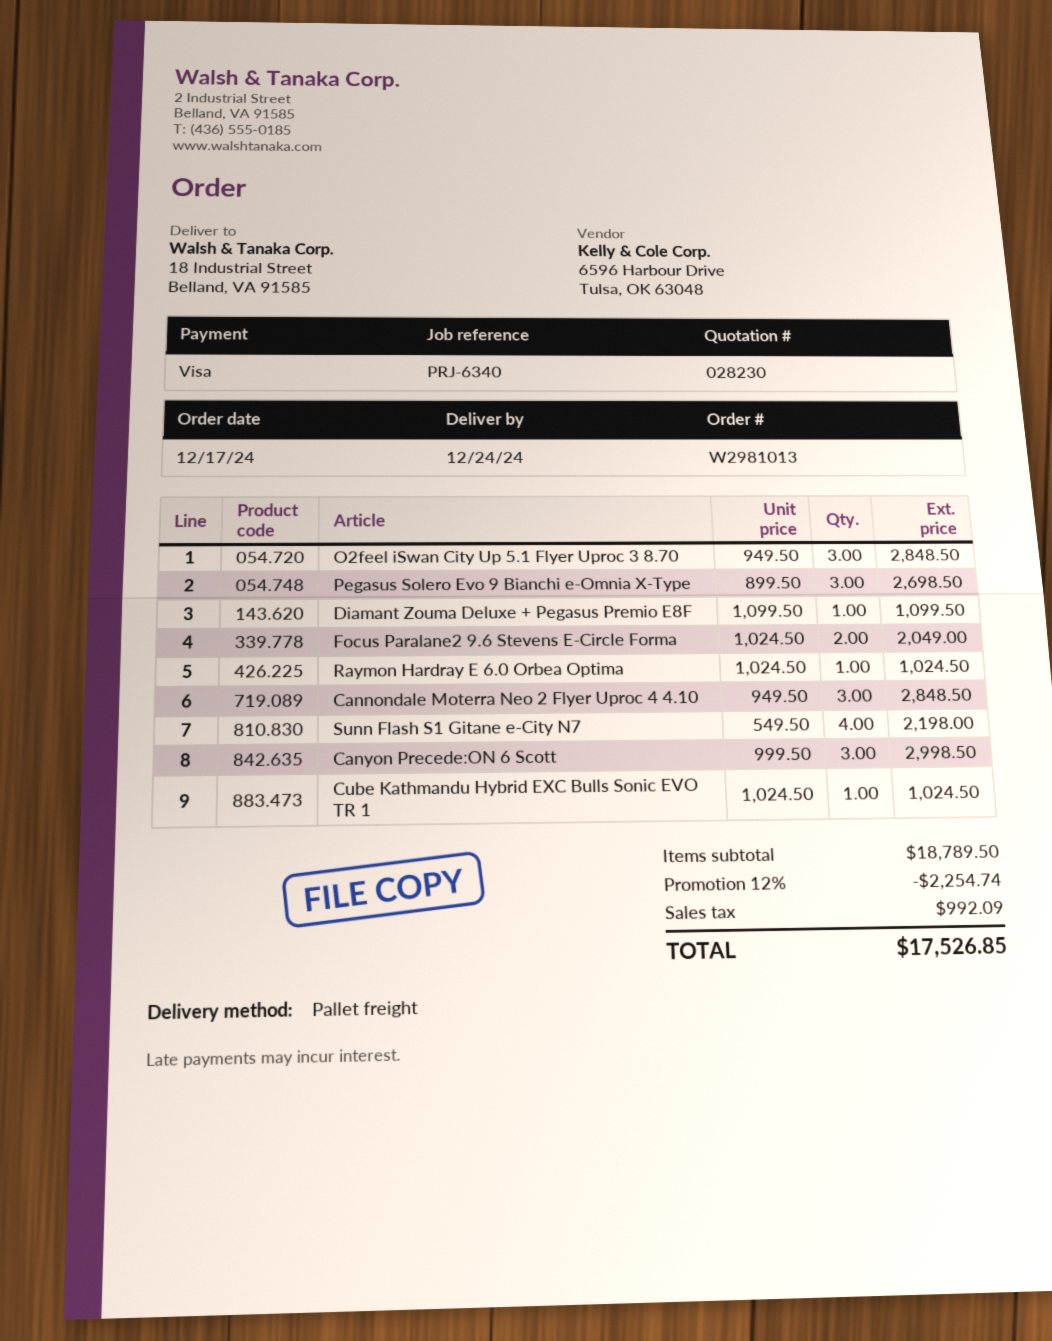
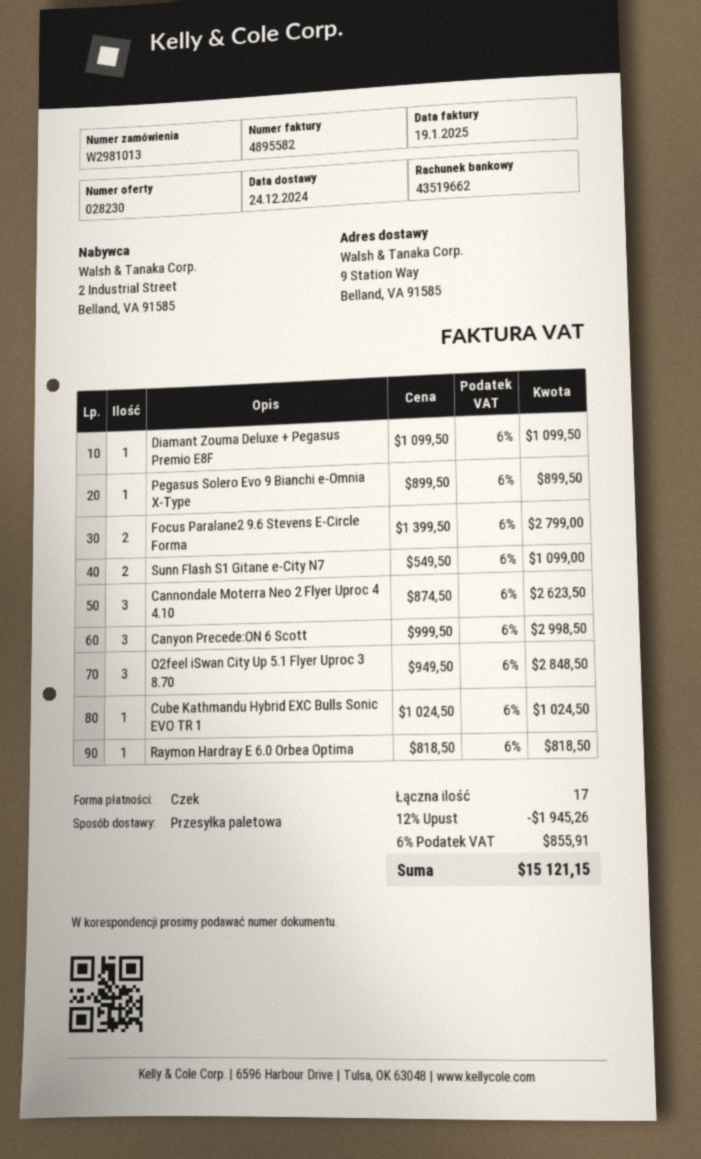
payment method: Visa -> cheque
ship to: 18 Industrial Street, Belland, VA 91585 -> 9 Station Way, Belland, VA 91585
Pegasus Solero Evo 9 Bianchi e-Omnia X-Type: 3 x 899.50 = 2698.50 -> 1 x 899.50 = 899.50
Focus Paralane2 9.6 Stevens E-Circle Forma: 2 x 1024.50 = 2049.00 -> 2 x 1399.50 = 2799.00
Raymon Hardray E 6.0 Orbea Optima: 1 x 1024.50 = 1024.50 -> 1 x 818.50 = 818.50
Cannondale Moterra Neo 2 Flyer Uproc 4 4.10: 3 x 949.50 = 2848.50 -> 3 x 874.50 = 2623.50
Sunn Flash S1 Gitane e-City N7: 4 x 549.50 = 2198.00 -> 2 x 549.50 = 1099.00
discount: 12% = 2254.74 -> 12% = 1945.26
tax: 992.09 -> 855.91
total: 17526.85 -> 15121.15

